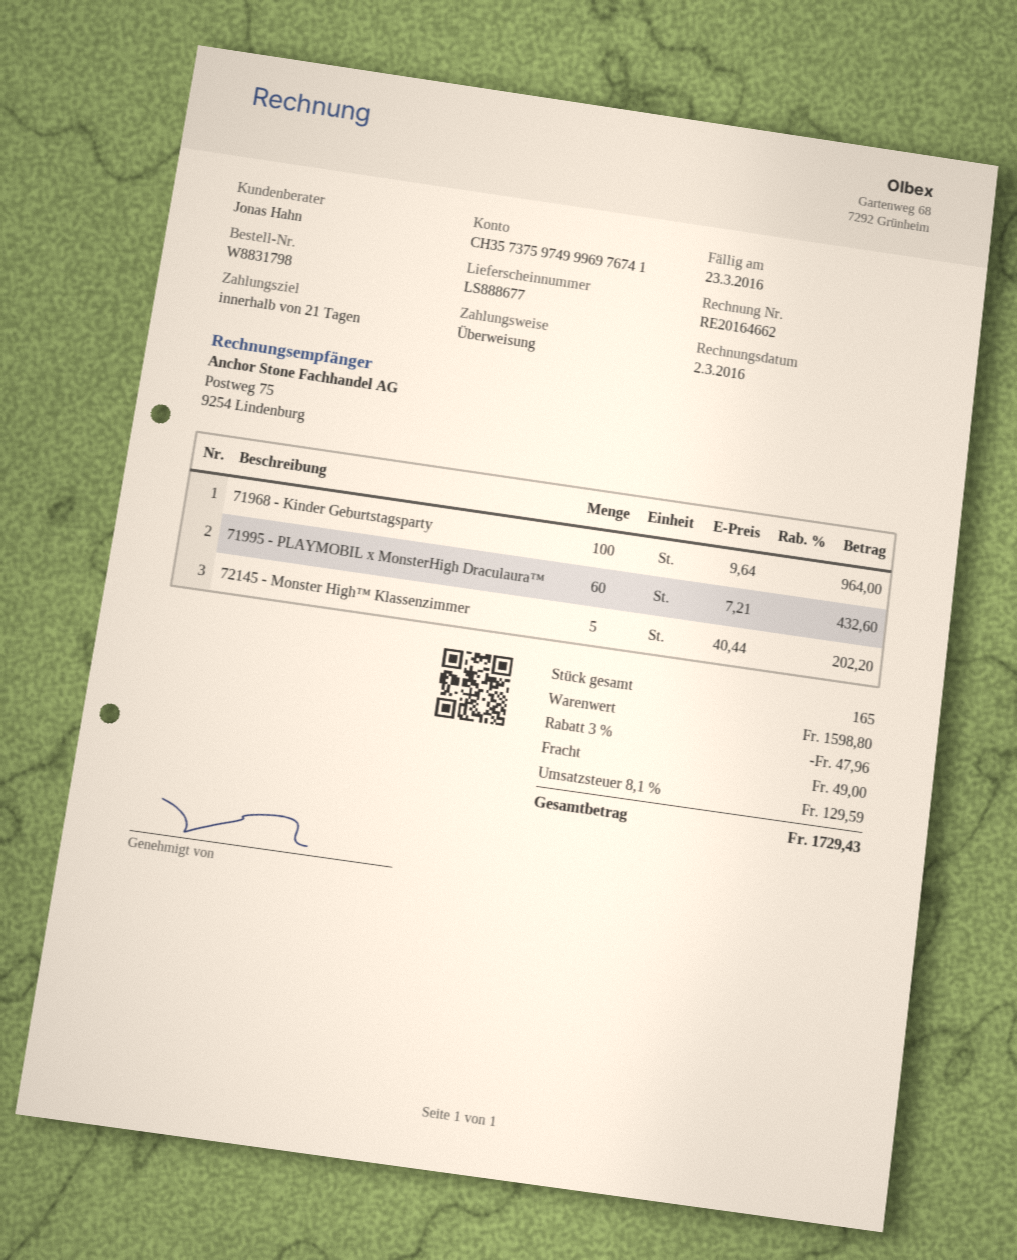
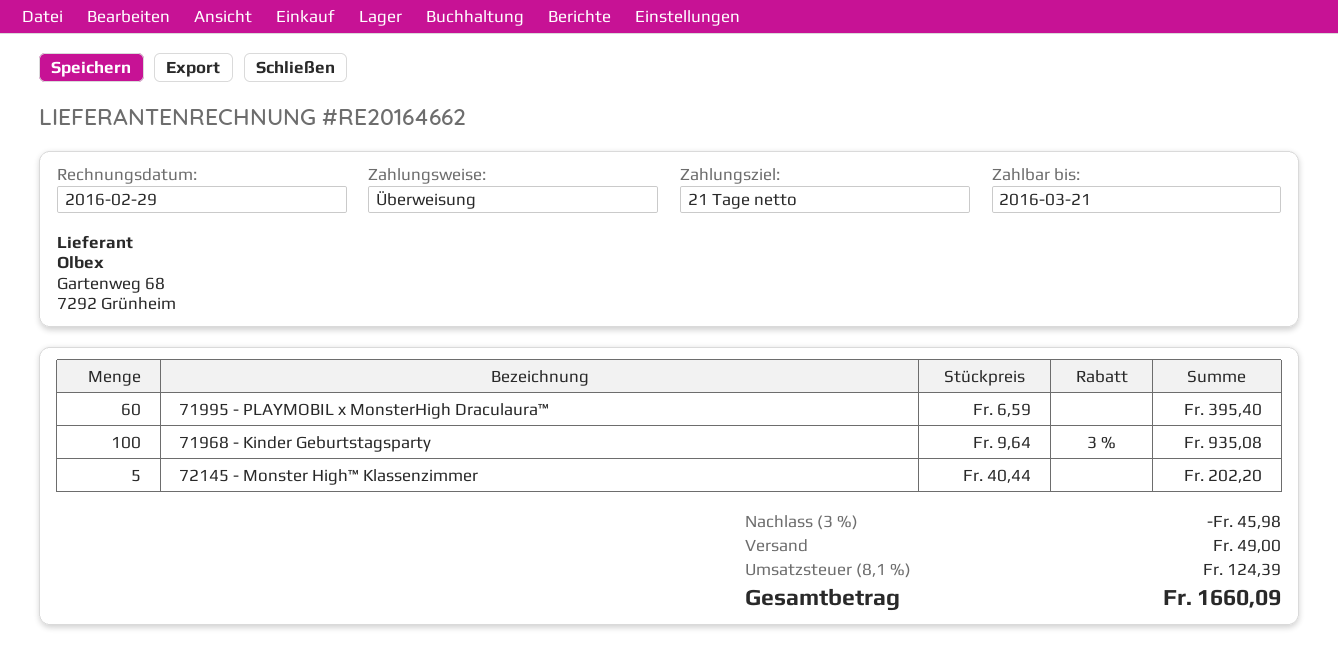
invoice date: 2016-03-02 -> 2016-02-29
due date: 2016-03-23 -> 2016-03-21
71968 - Kinder Geburtstagsparty: 100 x 9.64 = 964.00 -> 100 x 9.64 - 3% = 935.08
71995 - PLAYMOBIL x MonsterHigh Draculaura™: 60 x 7.21 = 432.60 -> 60 x 6.59 = 395.40
discount: 3% = 47.96 -> 3% = 45.98
tax: 8.1% = 129.59 -> 8.1% = 124.39
total: 1729.43 -> 1660.09

